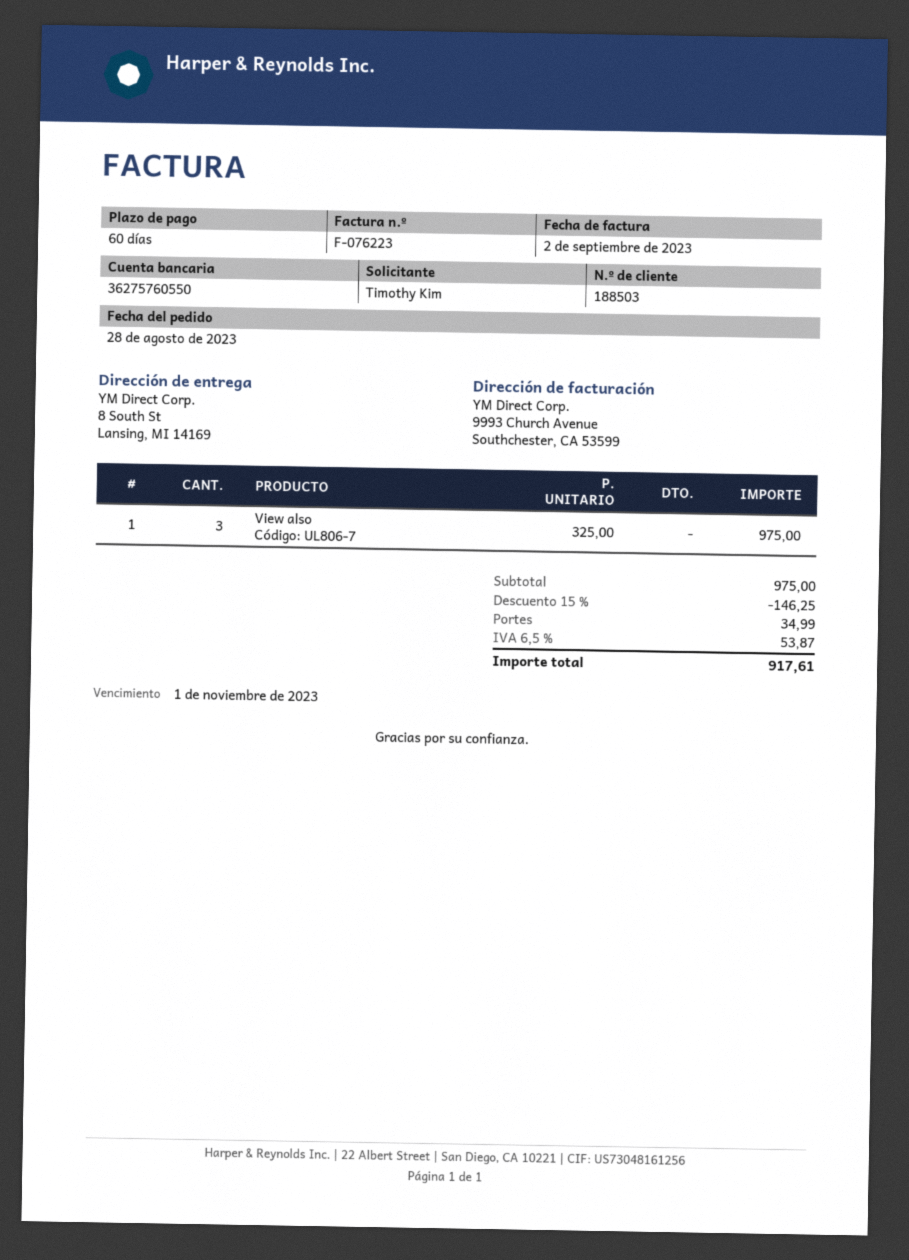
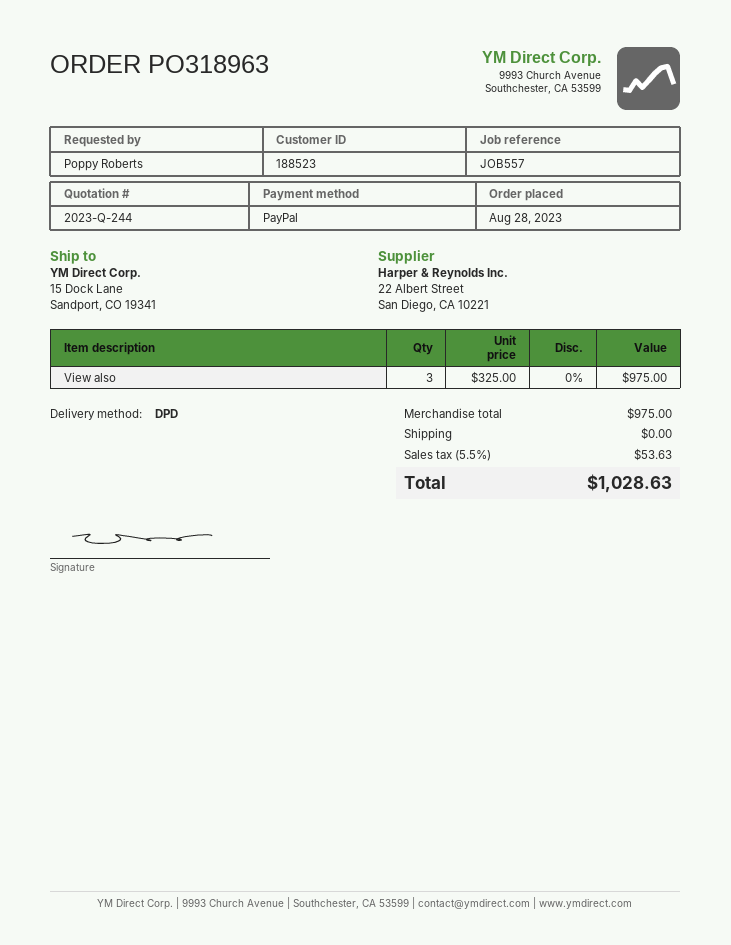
customer number: 188503 -> 188523
ordered by: Timothy Kim -> Poppy Roberts
ship to: 8 South St, Lansing, MI 14169 -> 15 Dock Lane, Sandport, CO 19341
discount: 15% = 146.25 -> none
shipping: 34.99 -> 0.00
tax: 6.5% = 53.87 -> 5.5% = 53.63
total: 917.61 -> 1028.63

